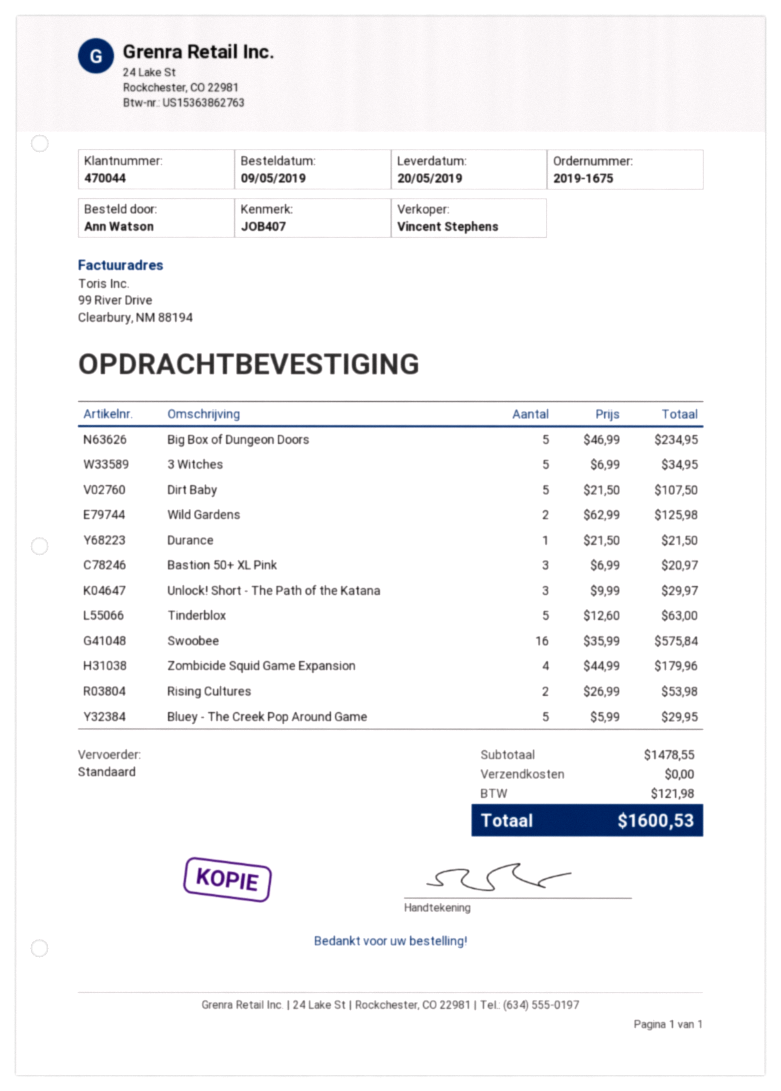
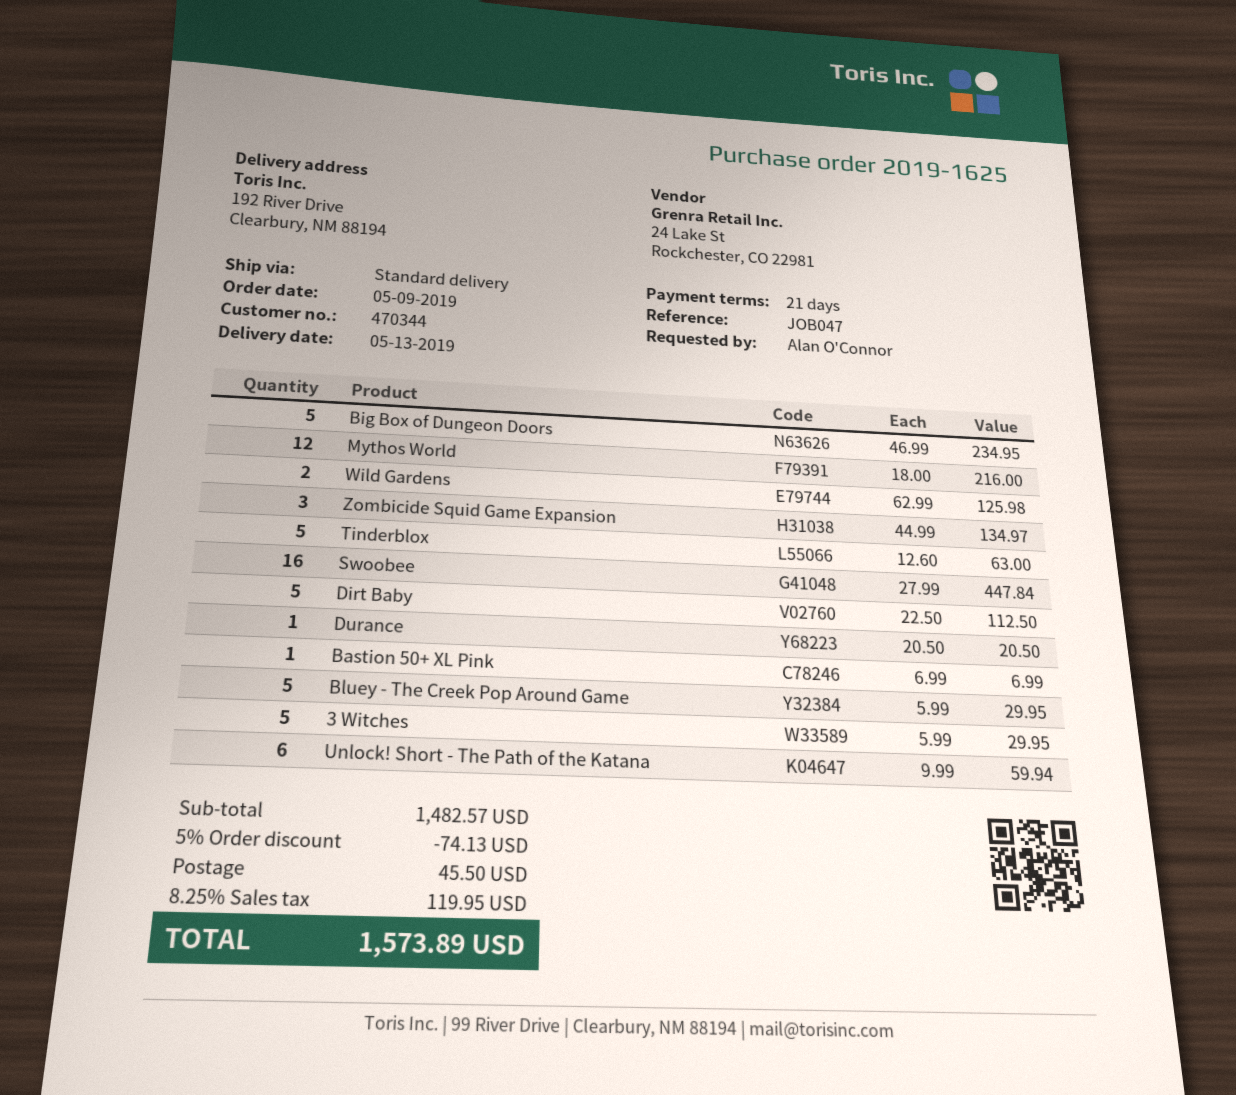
order number: 2019-1675 -> 2019-1625
delivery date: 2019-05-20 -> 2019-05-13
customer number: 470044 -> 470344
reference: JOB407 -> JOB047
ordered by: Ann Watson -> Alan O'Connor
3 Witches: 5 x 6.99 = 34.95 -> 5 x 5.99 = 29.95
Dirt Baby: 5 x 21.50 = 107.50 -> 5 x 22.50 = 112.50
Durance: 1 x 21.50 = 21.50 -> 1 x 20.50 = 20.50
Bastion 50+ XL Pink: 3 x 6.99 = 20.97 -> 1 x 6.99 = 6.99
Unlock! Short - The Path of the Katana: 3 x 9.99 = 29.97 -> 6 x 9.99 = 59.94
Swoobee: 16 x 35.99 = 575.84 -> 16 x 27.99 = 447.84
Zombicide Squid Game Expansion: 4 x 44.99 = 179.96 -> 3 x 44.99 = 134.97
Rising Cultures: 2 x 26.99 = 53.98 -> none
Mythos World: none -> 12 x 18.00 = 216.00
subtotal: 1478.55 -> 1482.57
discount: none -> 5% = 74.13
shipping: 0.00 -> 45.50
tax: 121.98 -> 119.95
total: 1600.53 -> 1573.89

